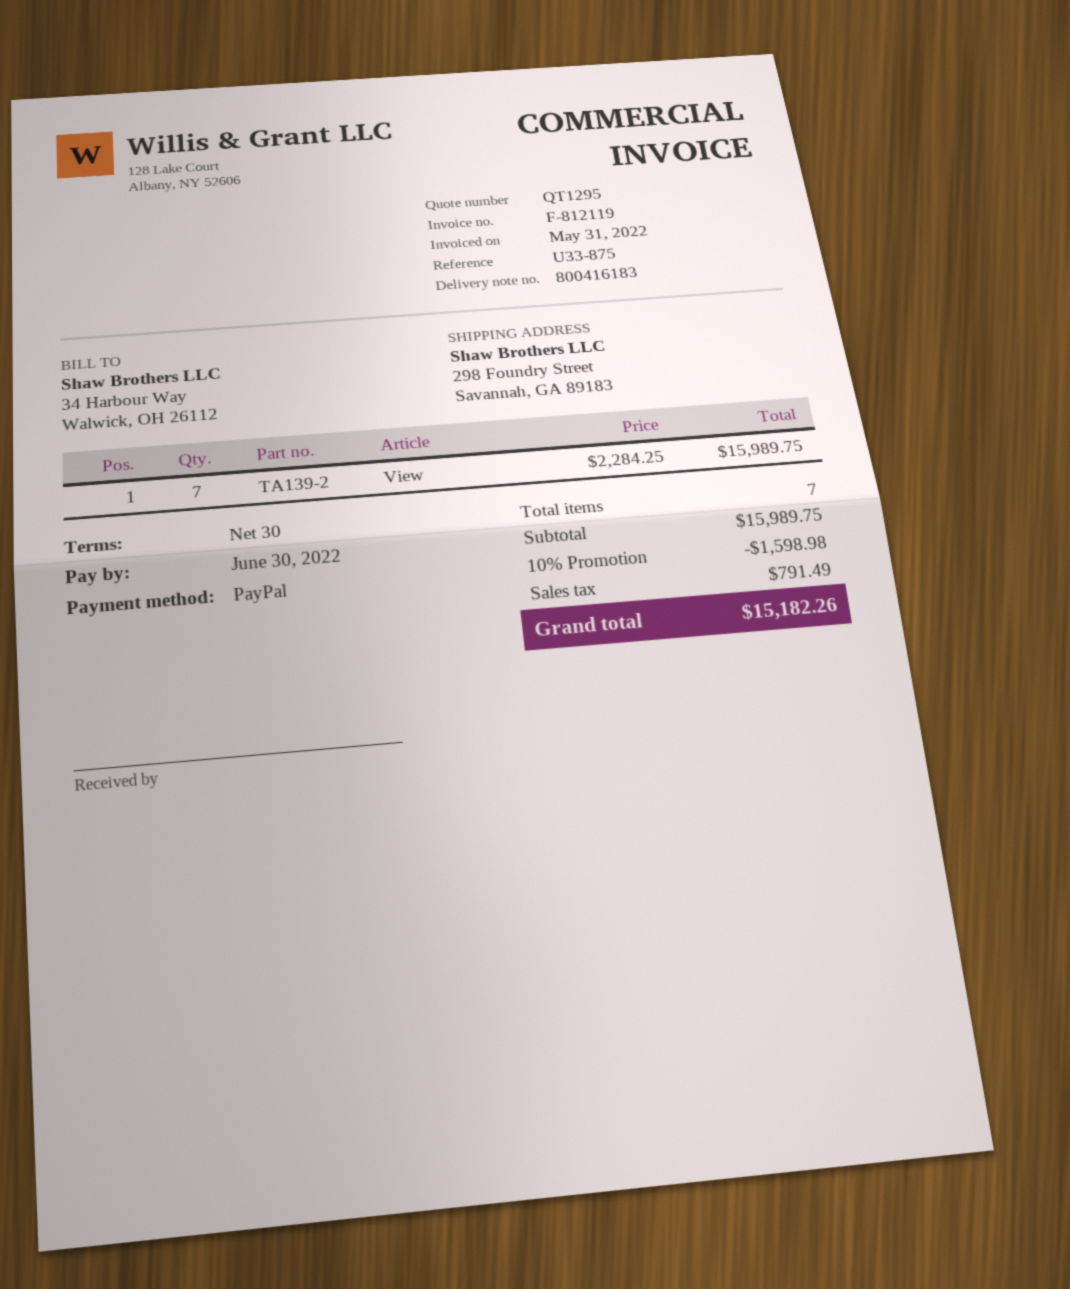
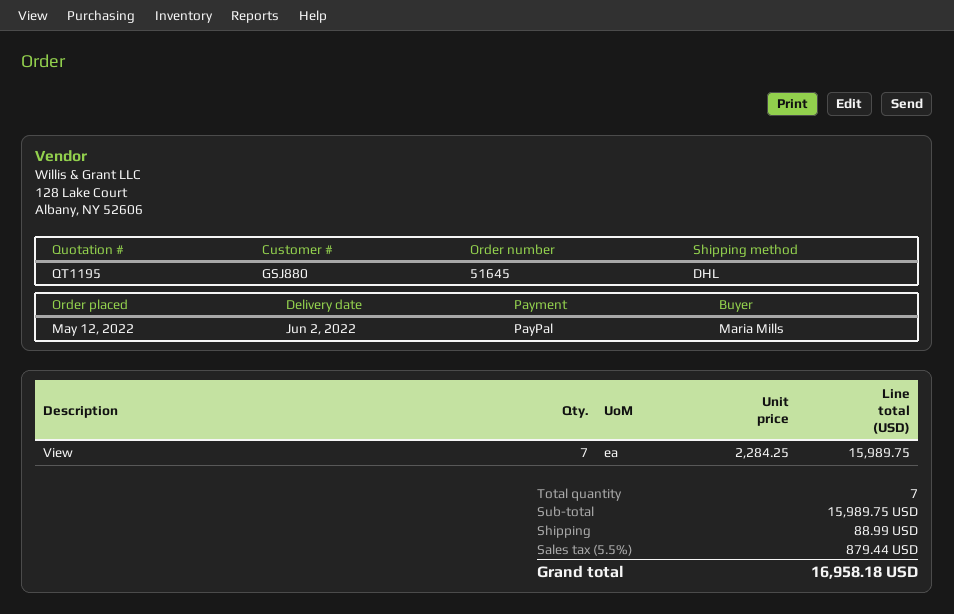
quote number: QT1295 -> QT1195
discount: 10% = 1598.98 -> none
shipping: none -> 88.99
tax: 791.49 -> 879.44
total: 15182.26 -> 16958.18

